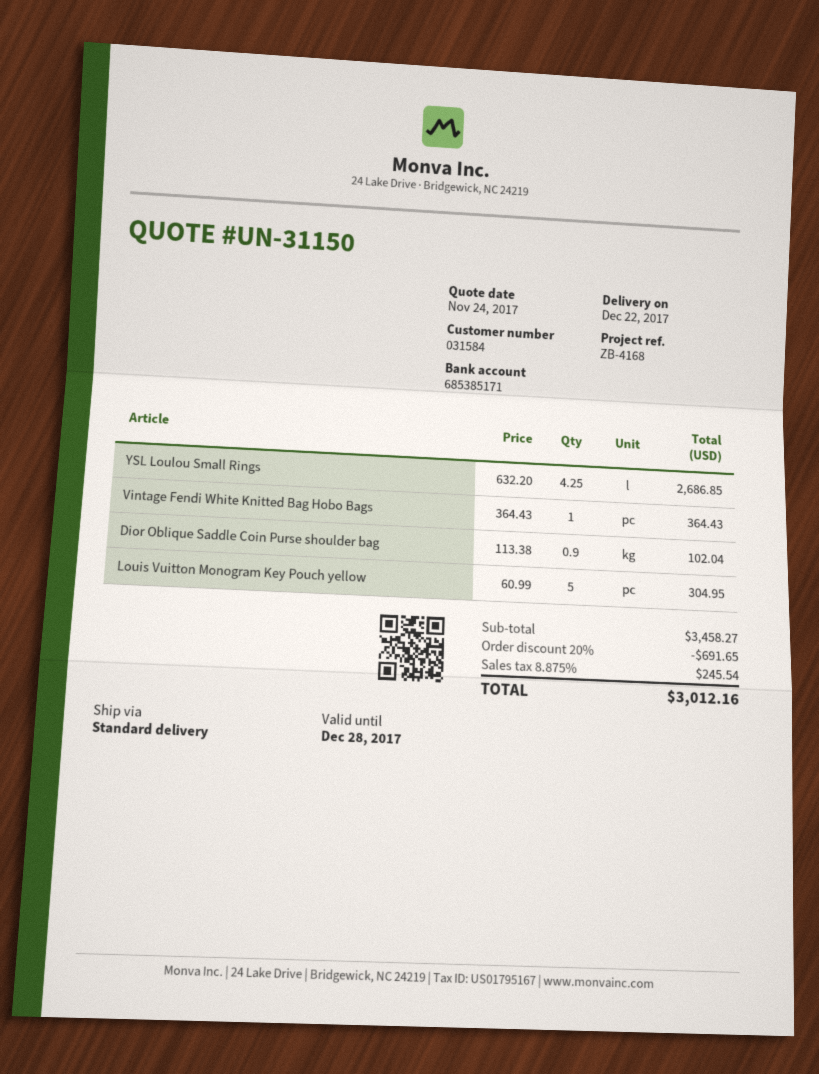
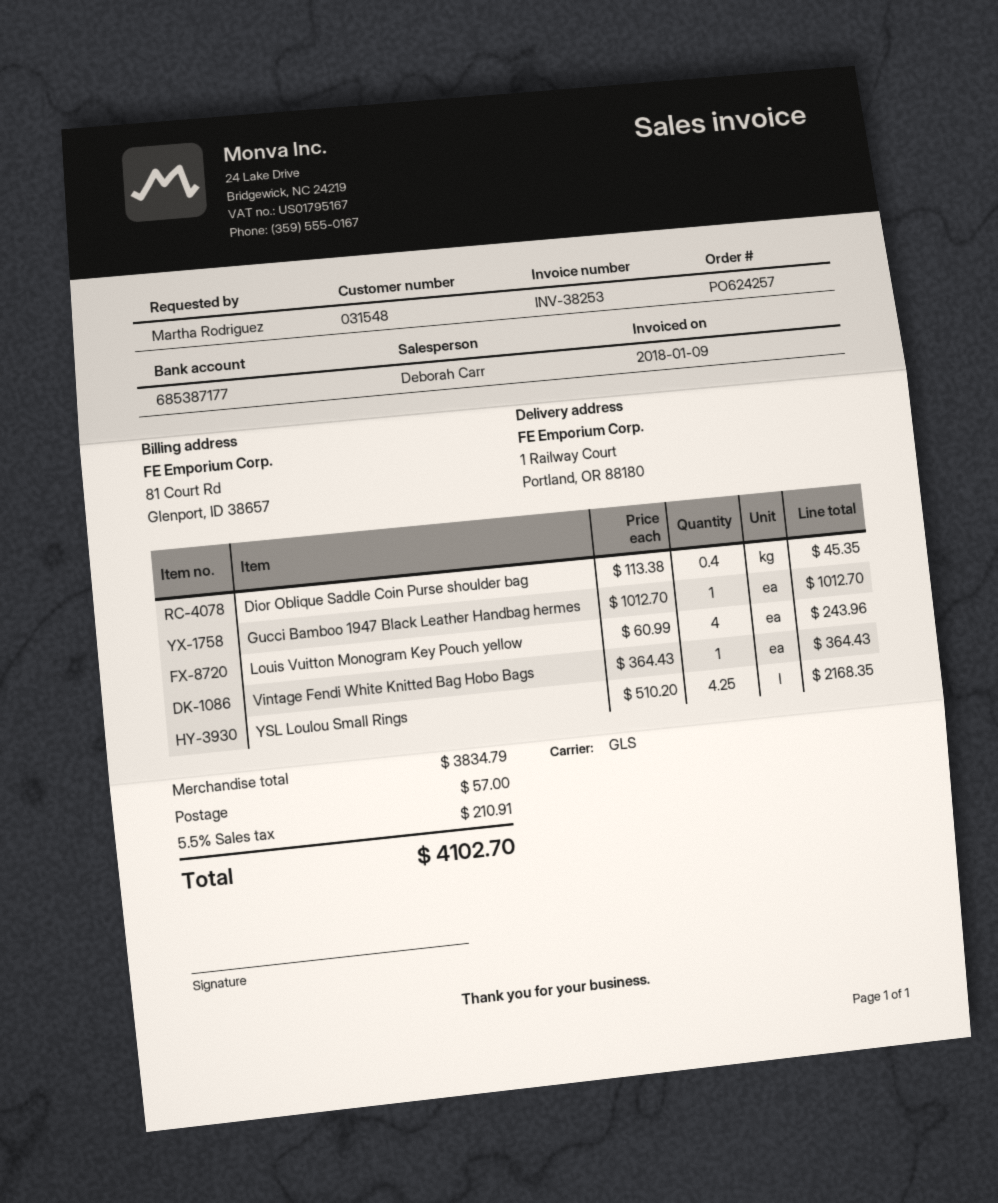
customer number: 031584 -> 031548
bank account: 685385171 -> 685387177
shipping method: standard -> GLS
YSL Loulou Small Rings: 4.25 x 632.20 = 2686.85 -> 4.25 x 510.20 = 2168.35
Dior Oblique Saddle Coin Purse shoulder bag: 0.9 x 113.38 = 102.04 -> 0.4 x 113.38 = 45.35
Louis Vuitton Monogram Key Pouch yellow: 5 x 60.99 = 304.95 -> 4 x 60.99 = 243.96
Gucci Bamboo 1947 Black Leather Handbag hermes: none -> 1 x 1012.70 = 1012.70
subtotal: 3458.27 -> 3834.79
discount: 20% = 691.65 -> none
shipping: none -> 57.00
tax: 8.875% = 245.54 -> 5.5% = 210.91
total: 3012.16 -> 4102.70

